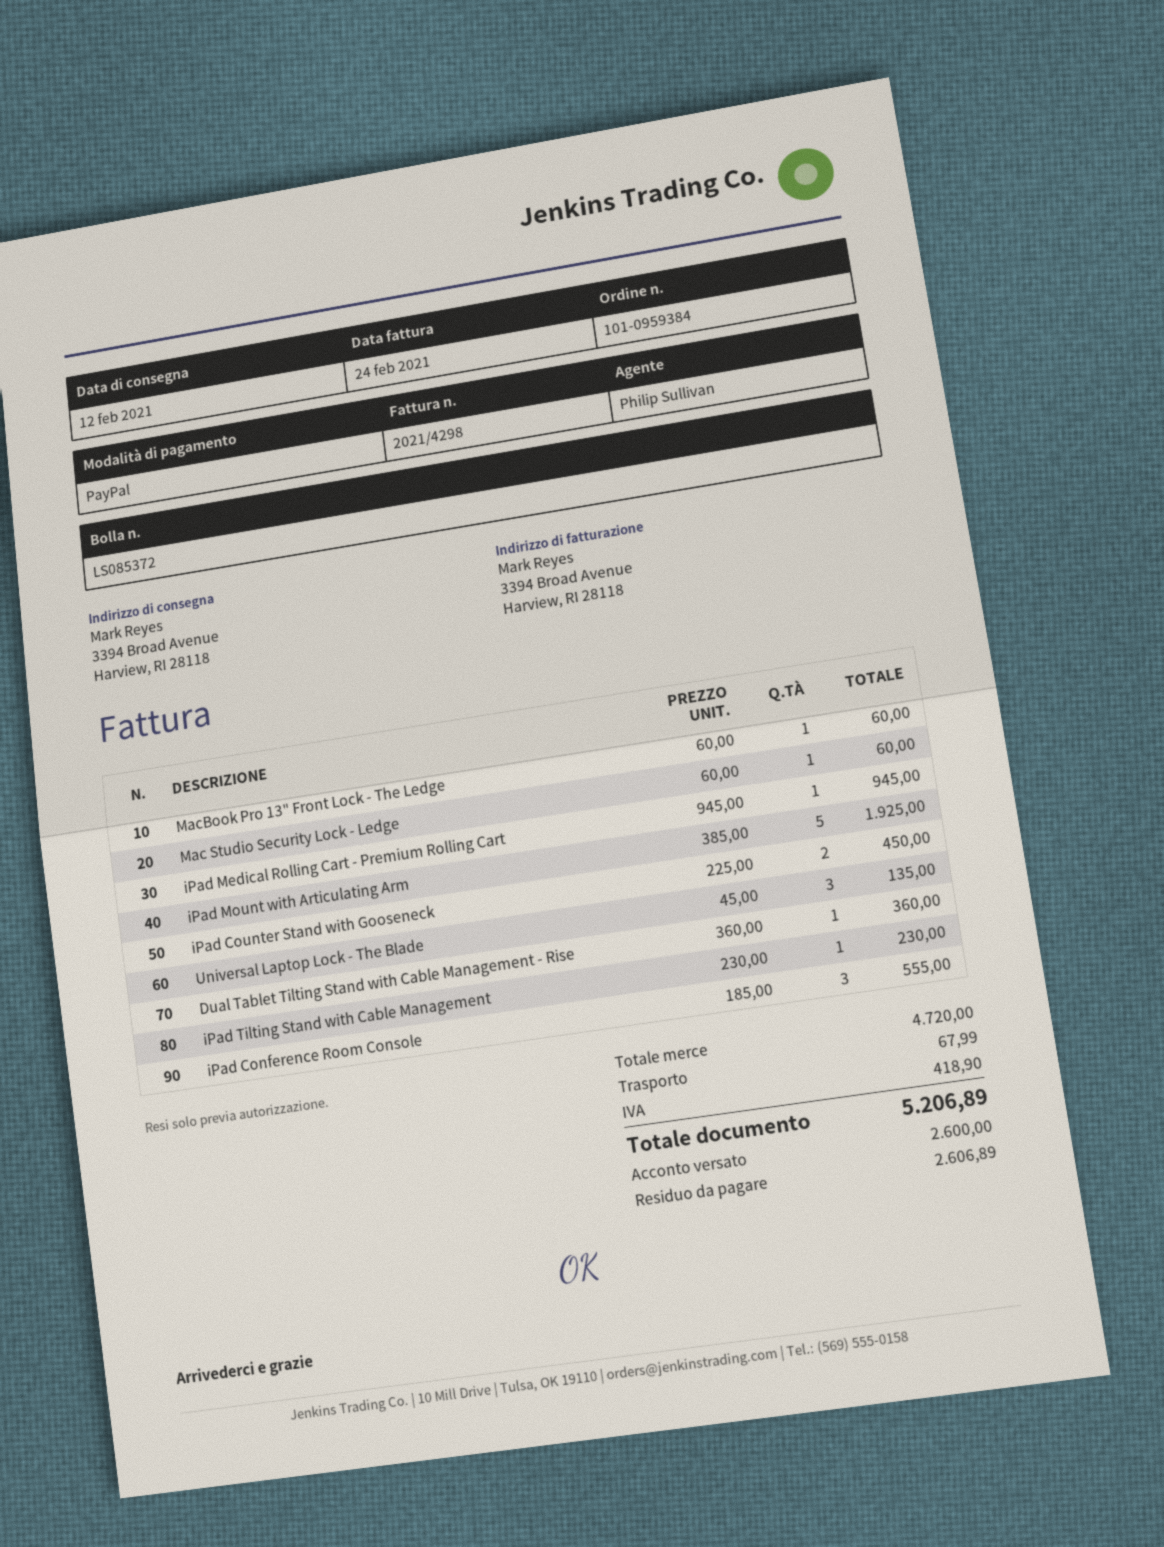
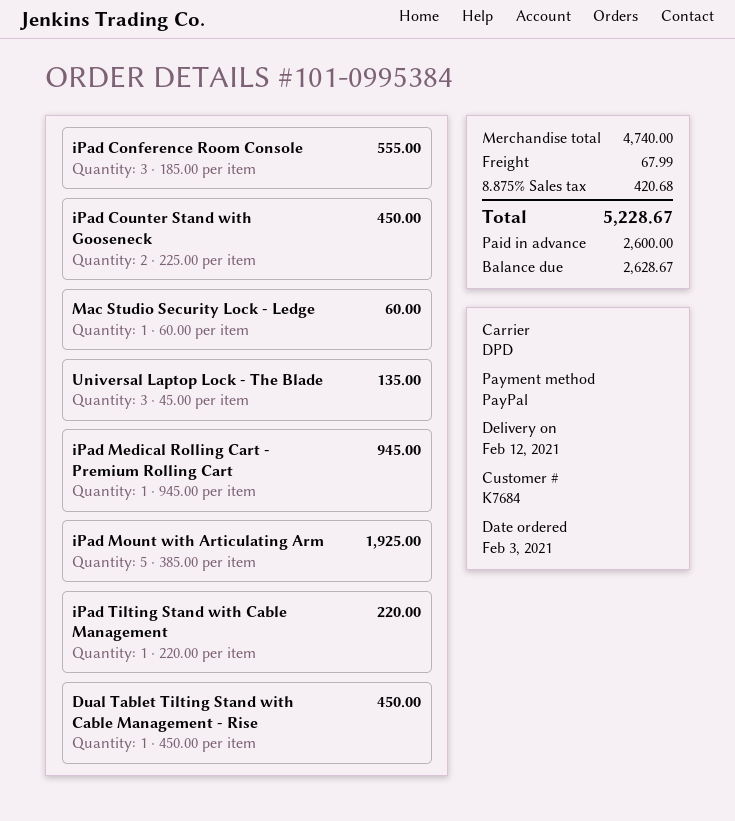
order number: 101-0959384 -> 101-0995384
MacBook Pro 13" Front Lock - The Ledge: 1 x 60.00 = 60.00 -> none
Dual Tablet Tilting Stand with Cable Management - Rise: 1 x 360.00 = 360.00 -> 1 x 450.00 = 450.00
iPad Tilting Stand with Cable Management: 1 x 230.00 = 230.00 -> 1 x 220.00 = 220.00
subtotal: 4720.00 -> 4740.00
tax: 418.90 -> 420.68
total: 5206.89 -> 5228.67
balance: 2606.89 -> 2628.67

